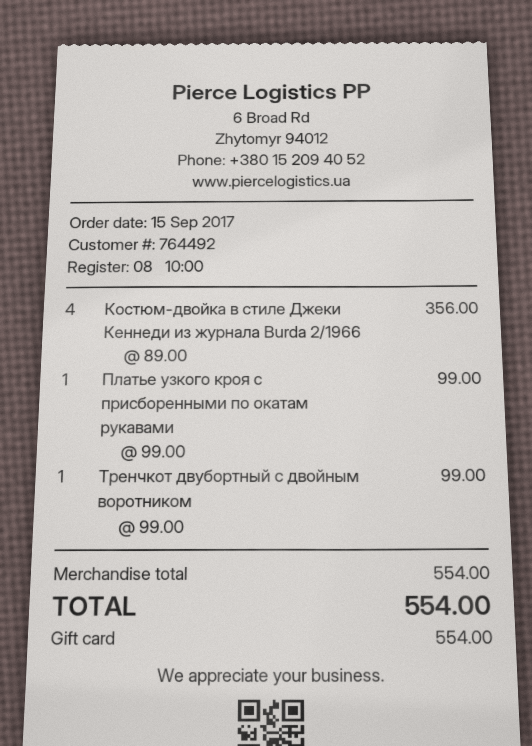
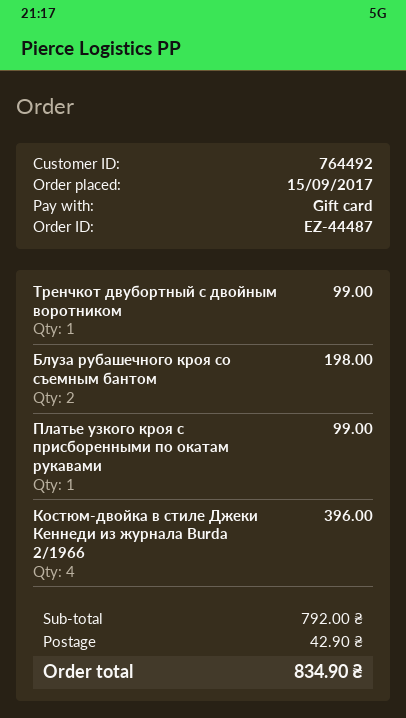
Костюм-двойка в стиле Джеки Кеннеди из журнала Burda 2/1966: 4 for 356.00 -> 4 for 396.00
Блуза рубашечного кроя со съемным бантом: none -> 2 for 198.00
subtotal: 554.00 -> 792.00
shipping: none -> 42.90
total: 554.00 -> 834.90

